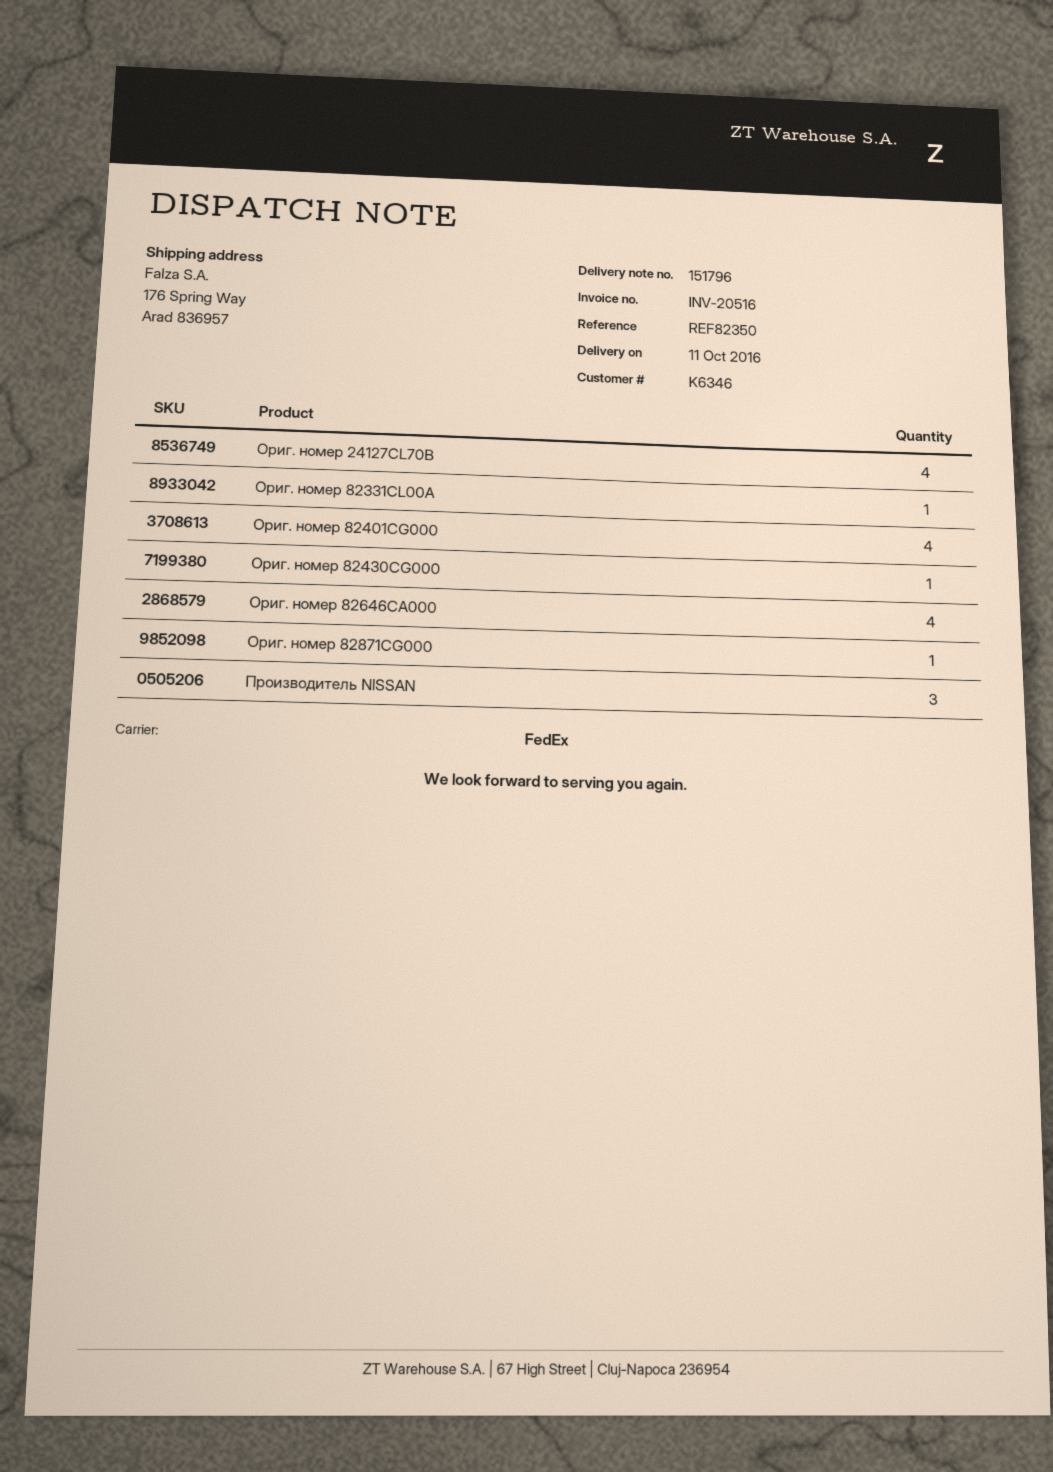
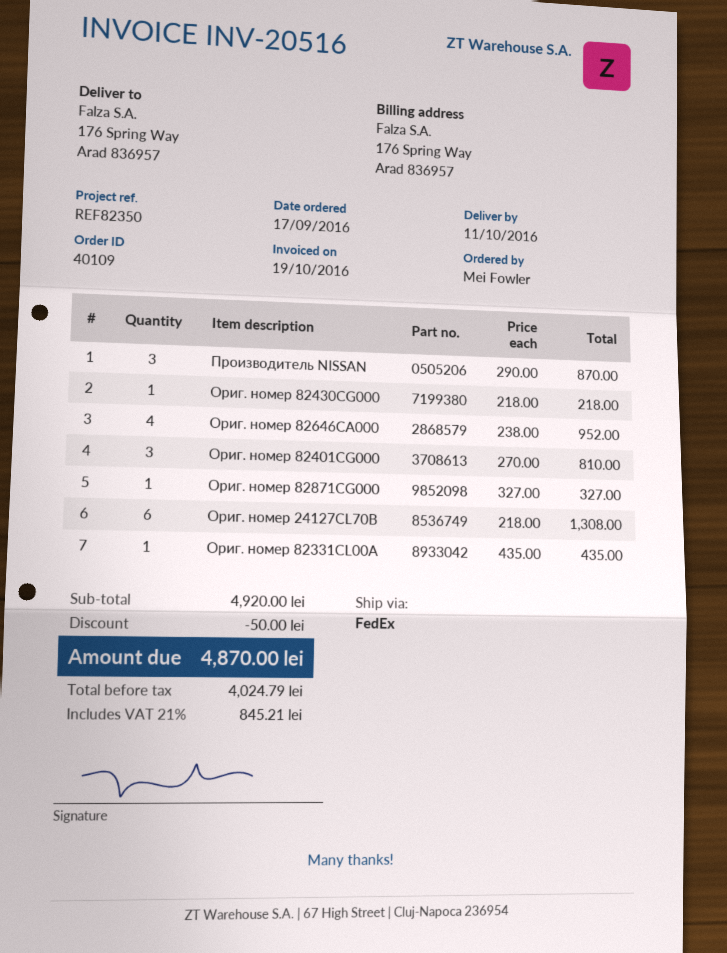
Ориг. номер 24127CL70B: 4 -> 6
Ориг. номер 82401CG000: 4 -> 3

